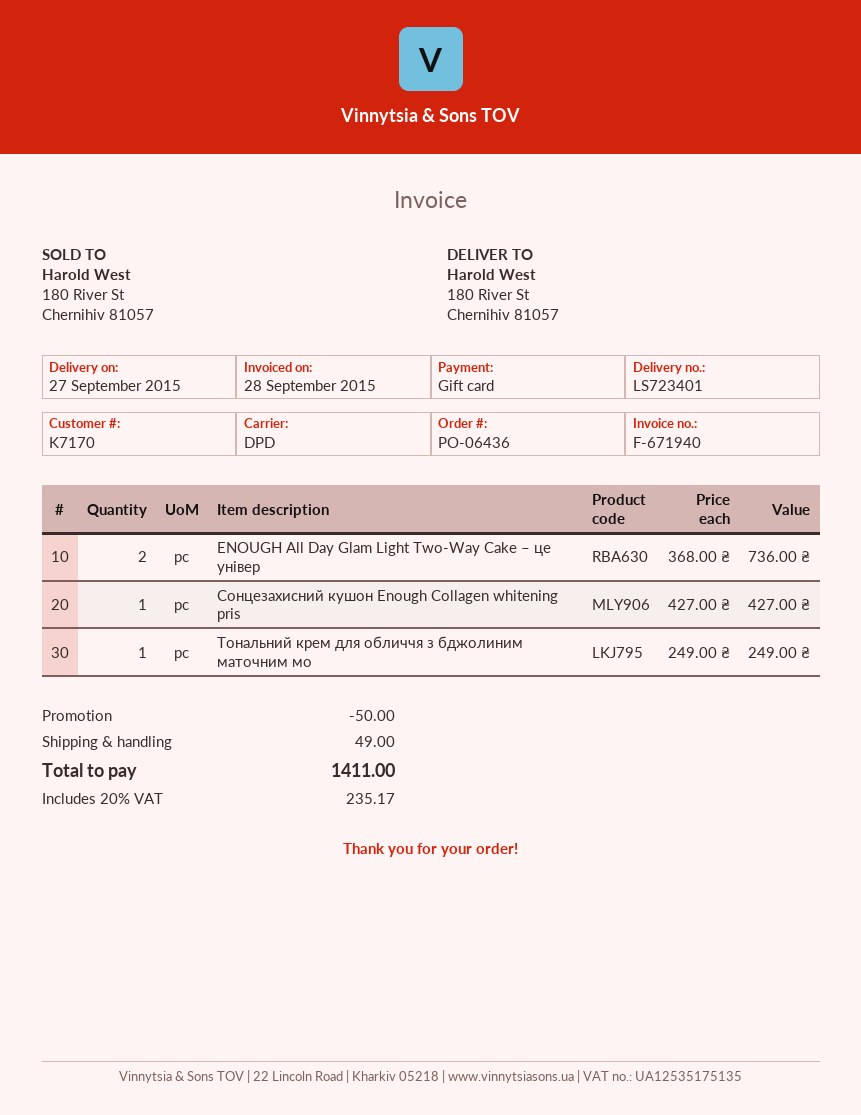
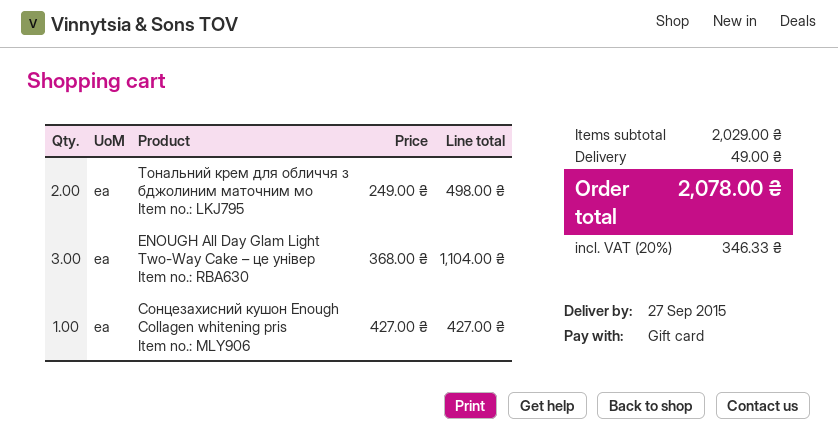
ENOUGH All Day Glam Light Two-Way Cake – це універ: 2 x 368.00 = 736.00 -> 3 x 368.00 = 1104.00
Тональний крем для обличчя з бджолиним маточним мо: 1 x 249.00 = 249.00 -> 2 x 249.00 = 498.00
discount: 50.00 -> none
tax: 20% = 235.17 -> 20% = 346.33
total: 1411.00 -> 2078.00

